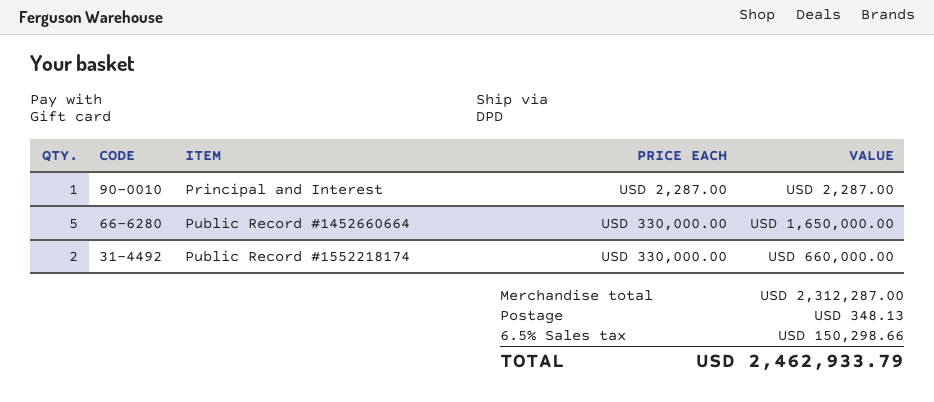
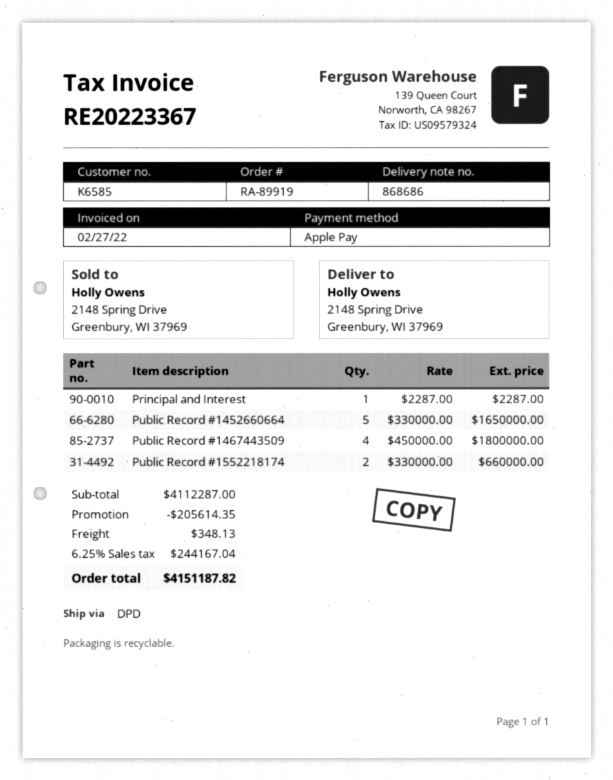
payment method: gift card -> Apple Pay
Public Record #1467443509: none -> 4 x 450000.00 = 1800000.00
subtotal: 2312287.00 -> 4112287.00
discount: none -> 205614.35
tax: 6.5% = 150298.66 -> 6.25% = 244167.04
total: 2462933.79 -> 4151187.82

